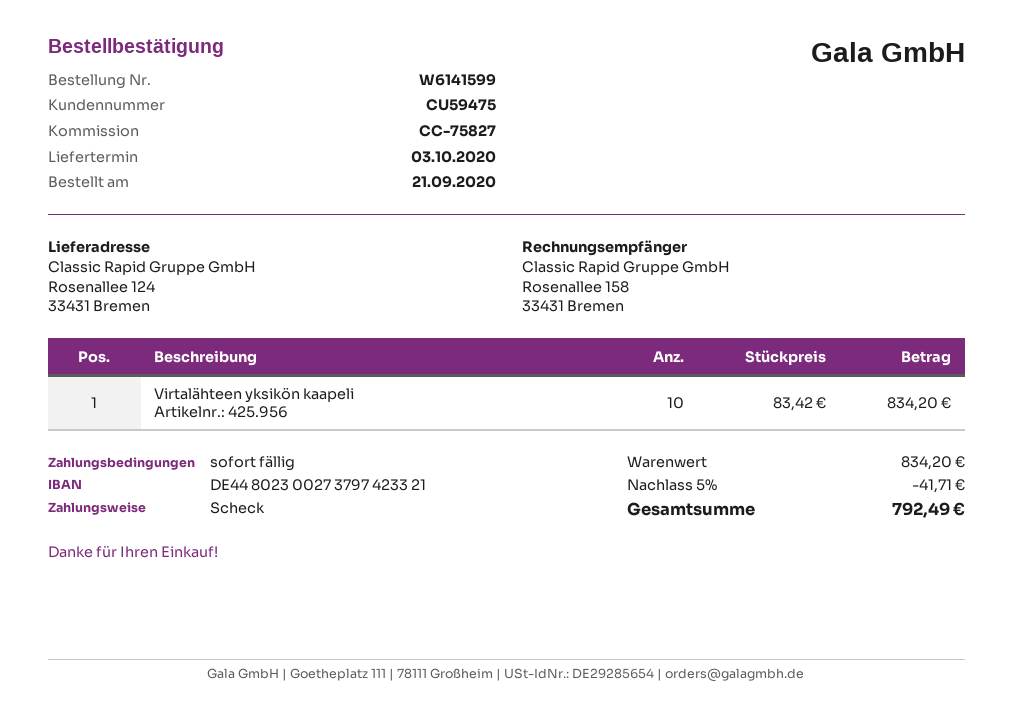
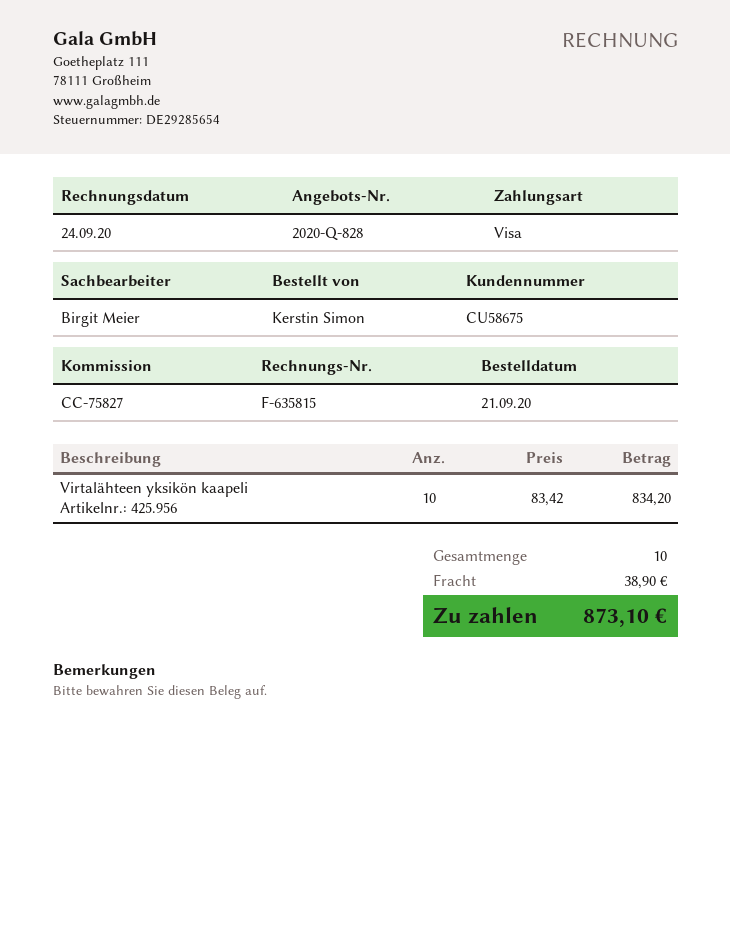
customer number: CU59475 -> CU58675
payment method: cheque -> Visa
discount: 5% = 41.71 -> none
shipping: none -> 38.90
total: 792.49 -> 873.10

